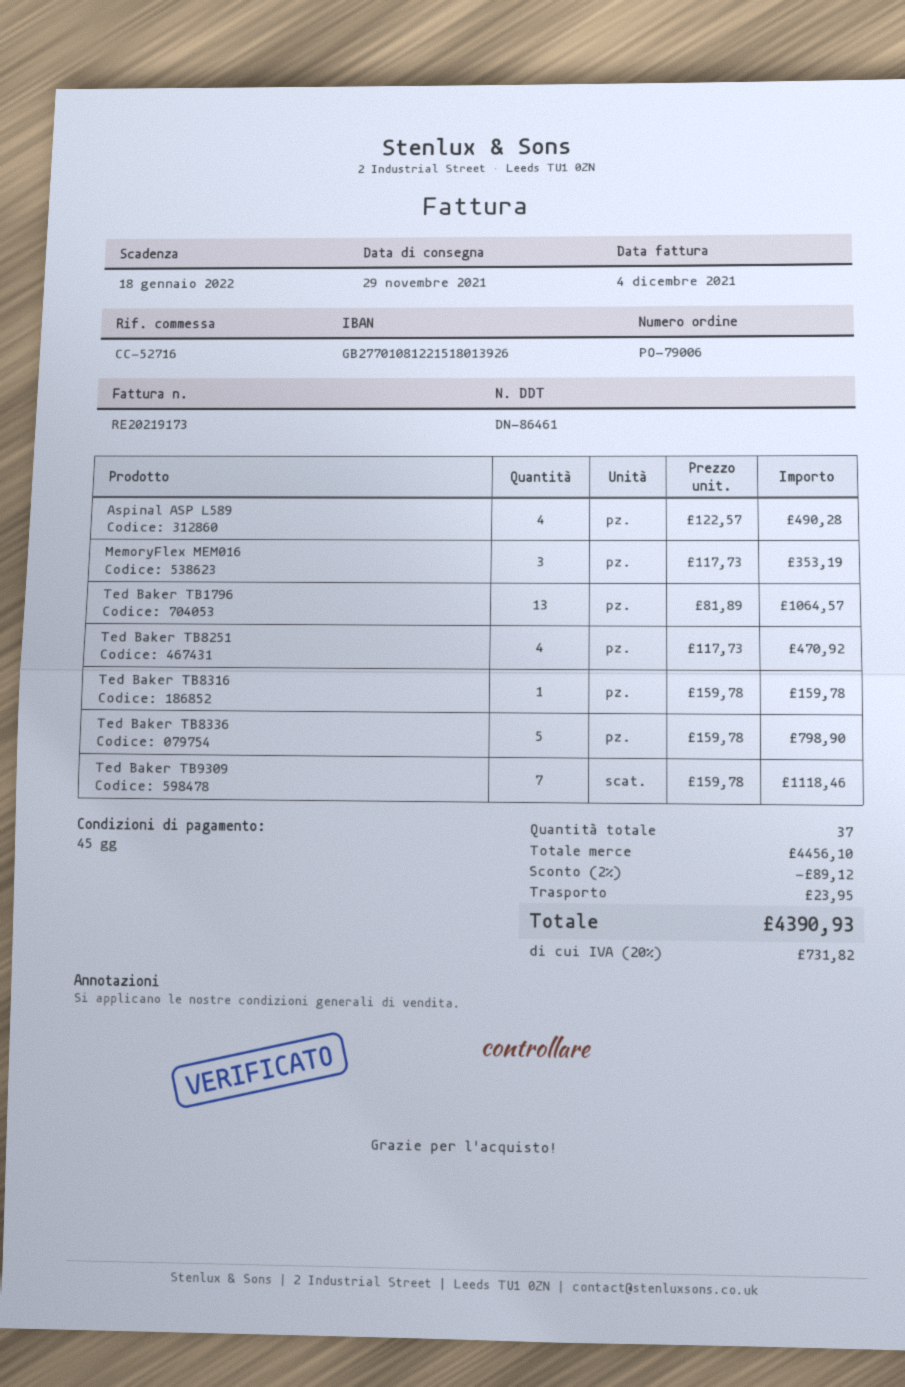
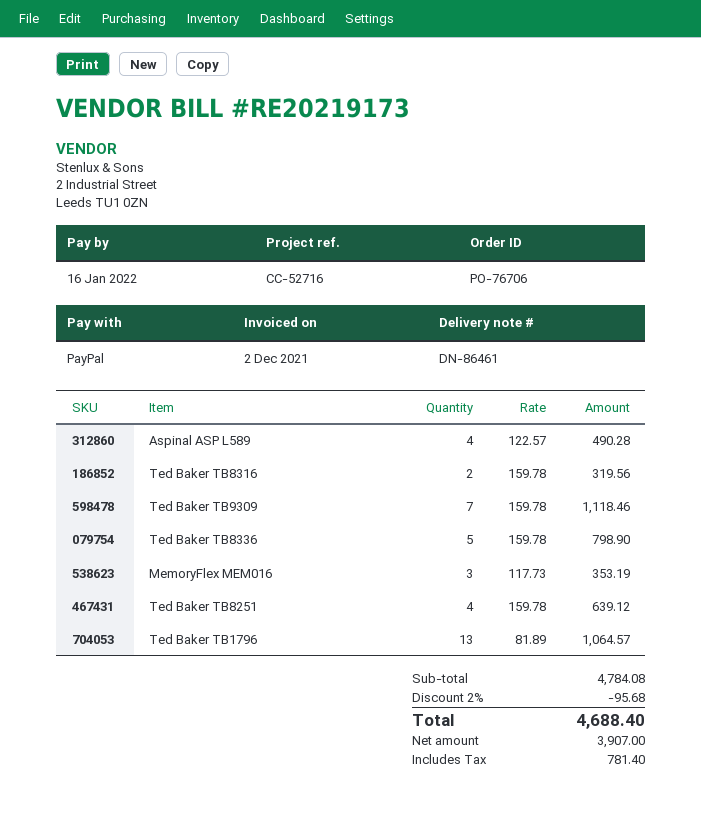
order number: PO-79006 -> PO-76706
invoice date: 2021-12-04 -> 2021-12-02
due date: 2022-01-18 -> 2022-01-16
Ted Baker TB8251: 4 x 117.73 = 470.92 -> 4 x 159.78 = 639.12
Ted Baker TB8316: 1 x 159.78 = 159.78 -> 2 x 159.78 = 319.56
subtotal: 4456.10 -> 4784.08
discount: 2% = 89.12 -> 2% = 95.68
shipping: 23.95 -> none
tax: 731.82 -> 781.40
total: 4390.93 -> 4688.40

